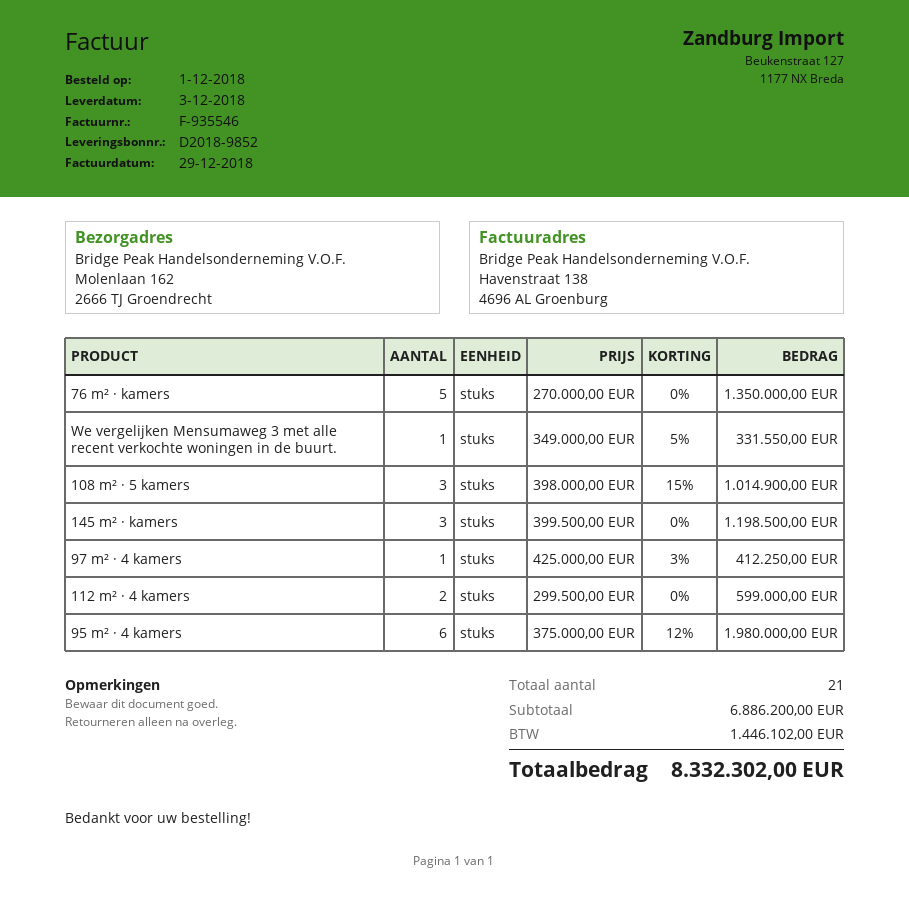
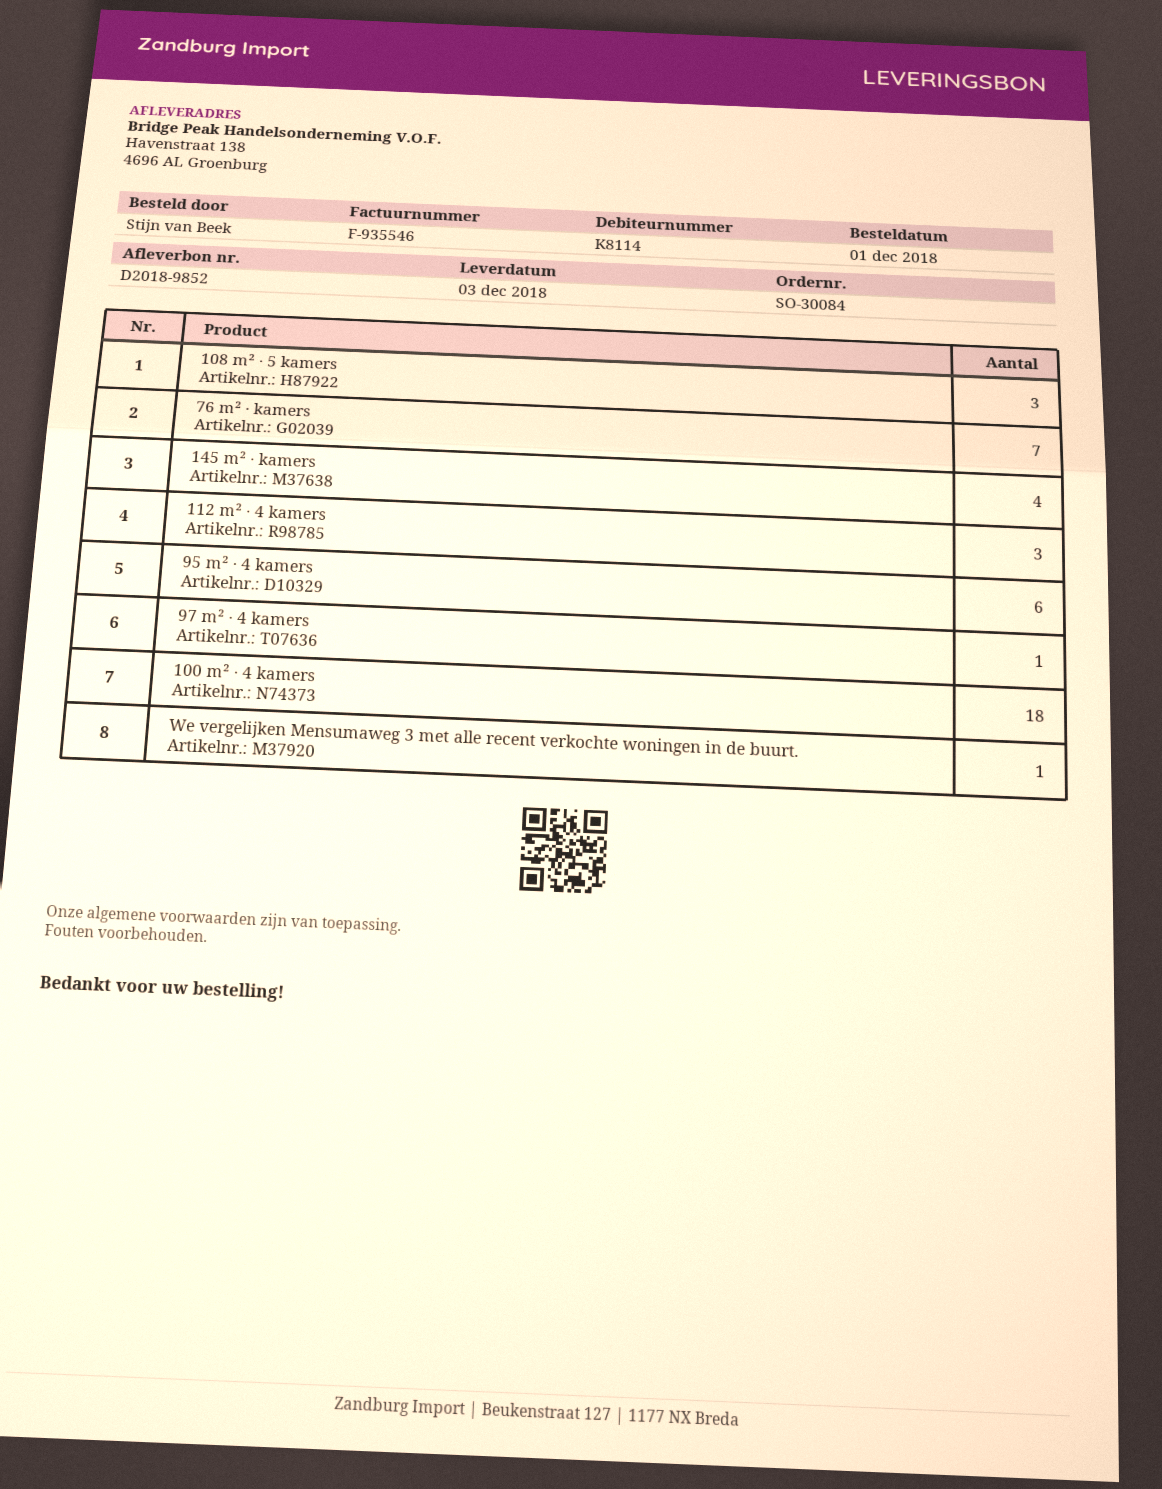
ship to: Molenlaan 162, 2666 TJ Groendrecht -> Havenstraat 138, 4696 AL Groenburg
76 m² · kamers: 5 -> 7
145 m² · kamers: 3 -> 4
112 m² · 4 kamers: 2 -> 3
100 m² · 4 kamers: none -> 18

